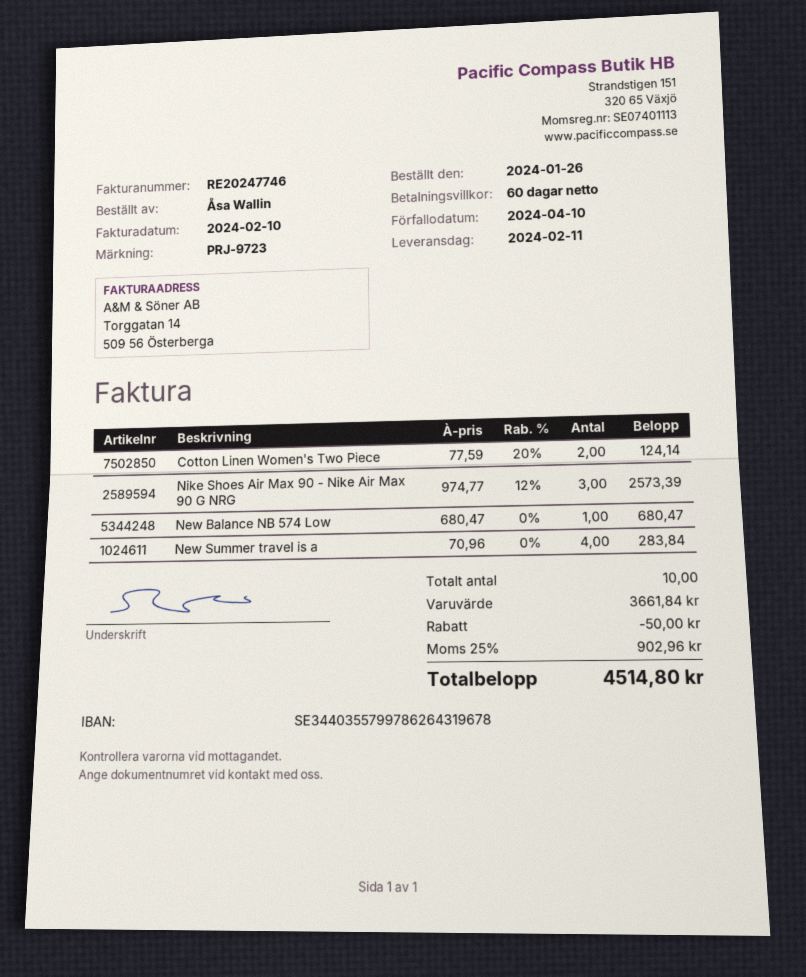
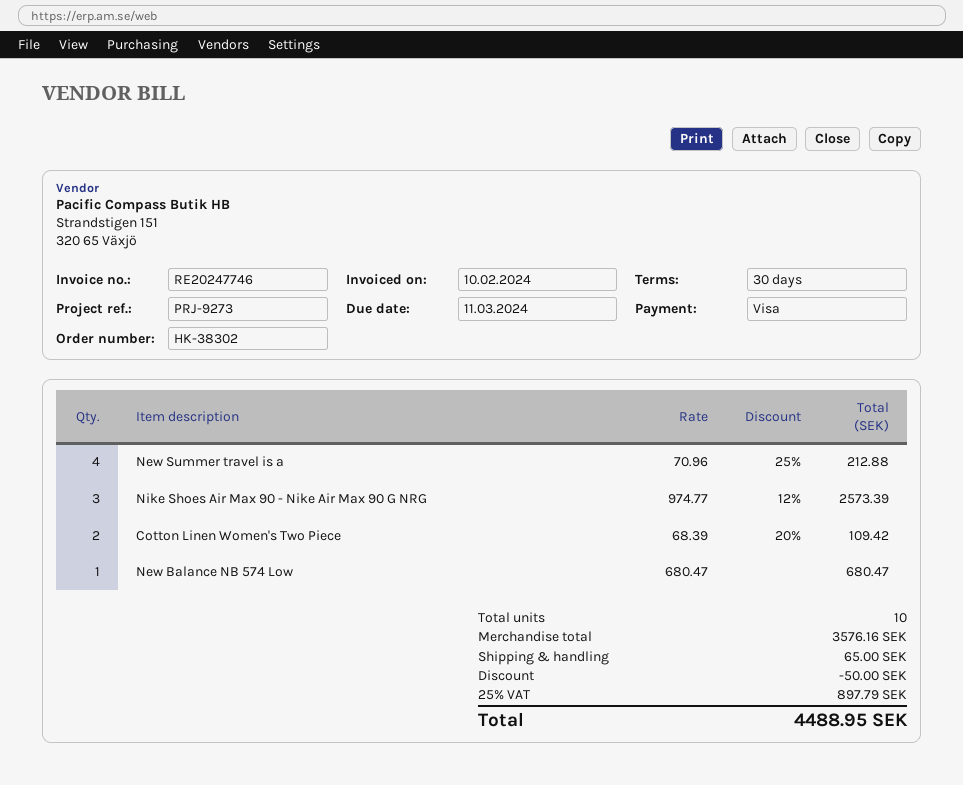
payment terms: 60 days -> 30 days
due date: 2024-04-10 -> 2024-03-11
reference: PRJ-9723 -> PRJ-9273
Cotton Linen Women's Two Piece: 2 x 77.59 - 20% = 124.14 -> 2 x 68.39 - 20% = 109.42
New Summer travel is a: 4 x 70.96 = 283.84 -> 4 x 70.96 - 25% = 212.88
subtotal: 3661.84 -> 3576.16
shipping: none -> 65.00
tax: 25% = 902.96 -> 25% = 897.79
total: 4514.80 -> 4488.95

